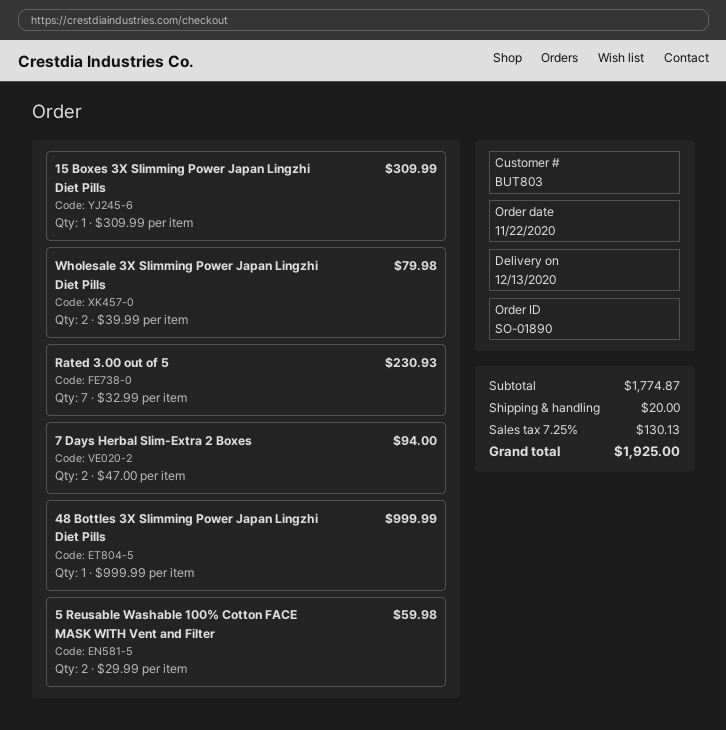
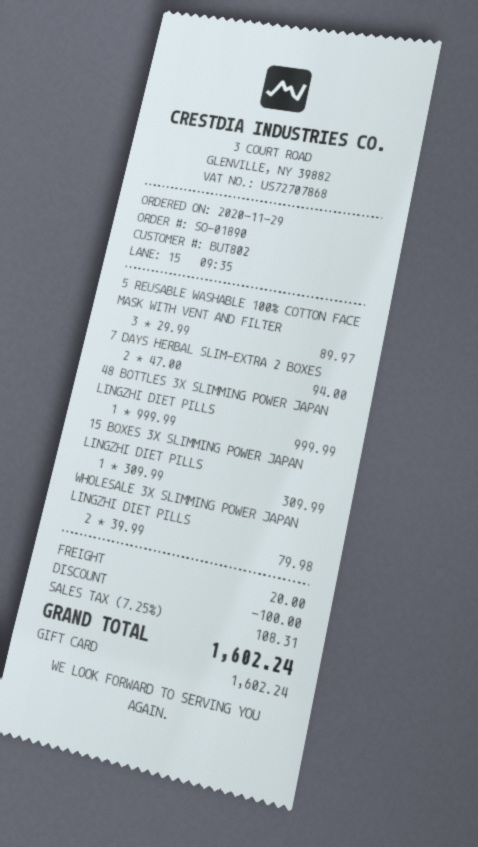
order date: 2020-11-22 -> 2020-11-29
customer number: BUT803 -> BUT802
Rated 3.00 out of 5: 7 x 32.99 = 230.93 -> none
5 Reusable Washable 100% Cotton FACE MASK WITH Vent and Filter: 2 x 29.99 = 59.98 -> 3 x 29.99 = 89.97
discount: none -> 100.00
tax: 7.25% = 130.13 -> 7.25% = 108.31
total: 1925.00 -> 1602.24

